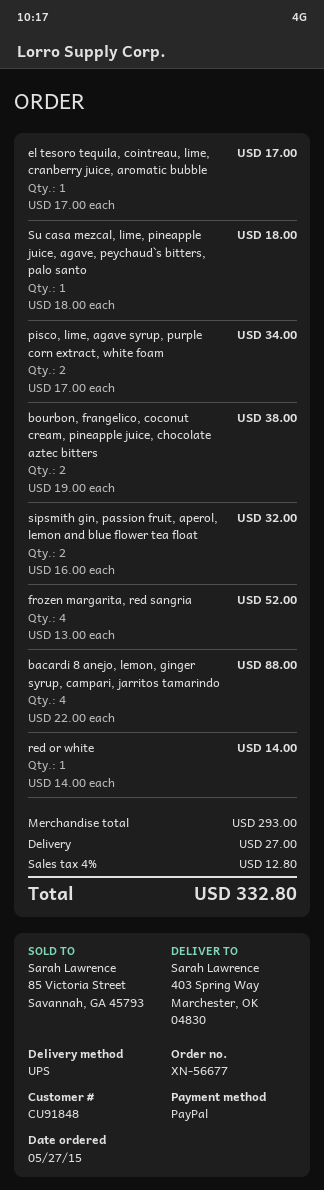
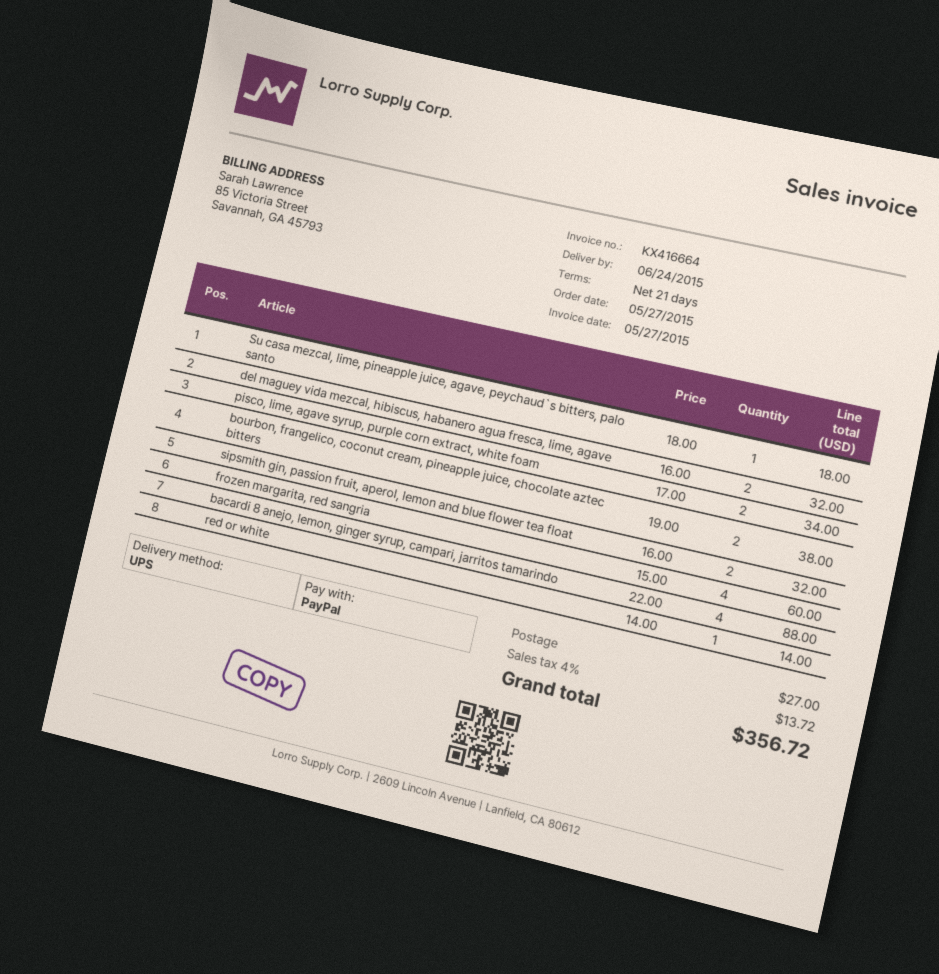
el tesoro tequila, cointreau, lime, cranberry juice, aromatic bubble: 1 x 17.00 = 17.00 -> none
frozen margarita, red sangria: 4 x 13.00 = 52.00 -> 4 x 15.00 = 60.00
del maguey vida mezcal, hibiscus, habanero agua fresca, lime, agave: none -> 2 x 16.00 = 32.00
tax: 4% = 12.80 -> 4% = 13.72
total: 332.80 -> 356.72

